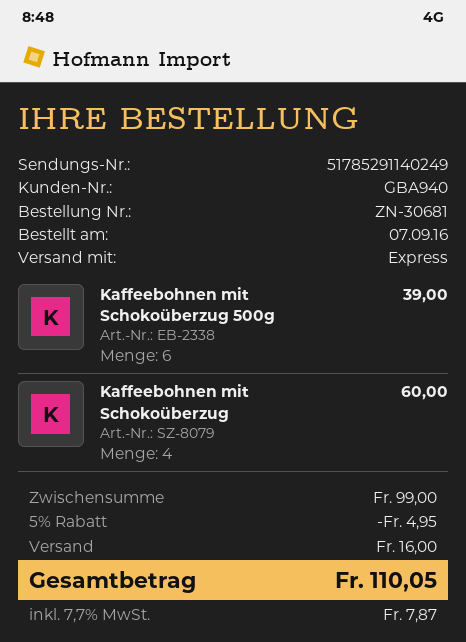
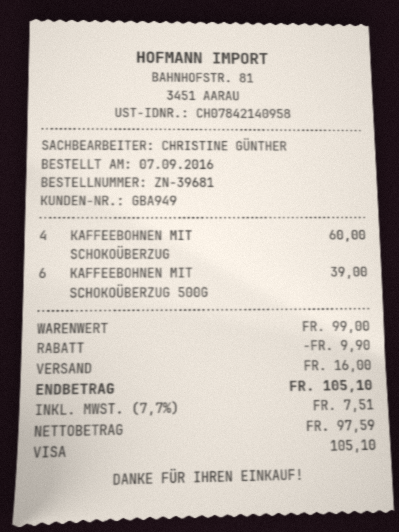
order number: ZN-30681 -> ZN-39681
customer number: GBA940 -> GBA949
discount: 4.95 -> 9.90
tax: 7.7% = 7.87 -> 7.7% = 7.51
total: 110.05 -> 105.10

